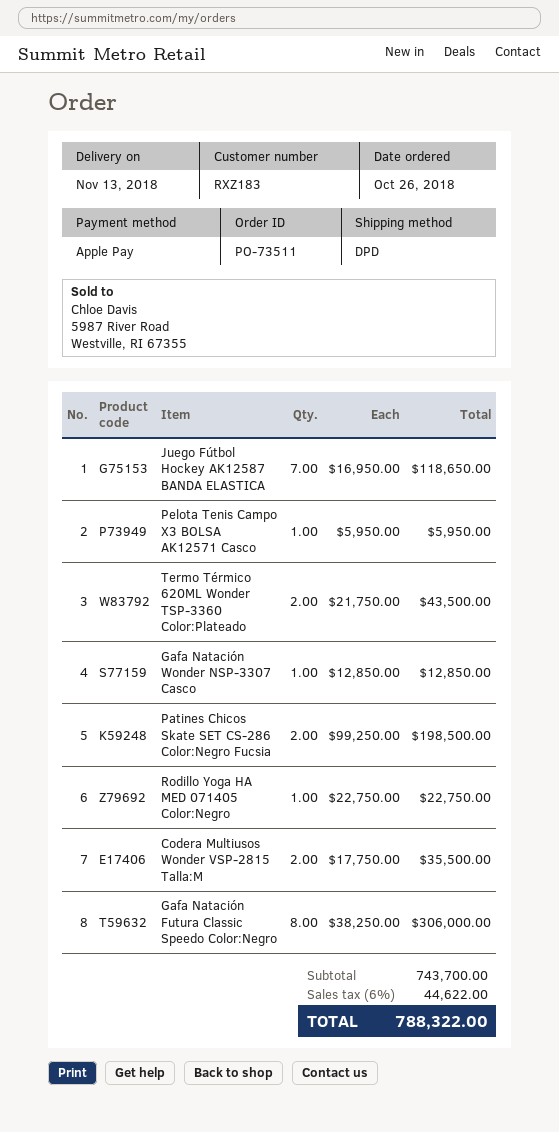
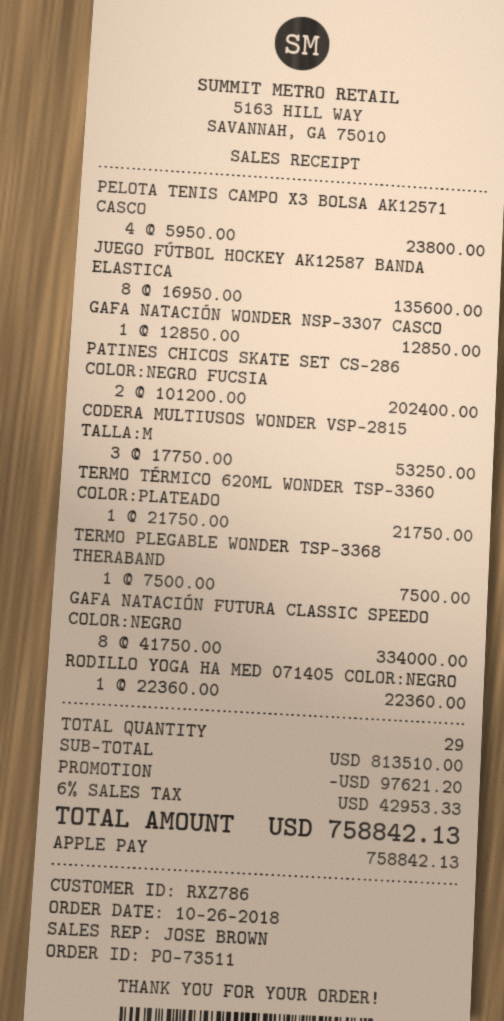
customer number: RXZ183 -> RXZ786
Juego Fútbol Hockey AK12587 BANDA ELASTICA: 7 x 16950.00 = 118650.00 -> 8 x 16950.00 = 135600.00
Pelota Tenis Campo X3 BOLSA AK12571 Casco: 1 x 5950.00 = 5950.00 -> 4 x 5950.00 = 23800.00
Termo Térmico 620ML Wonder TSP-3360 Color:Plateado: 2 x 21750.00 = 43500.00 -> 1 x 21750.00 = 21750.00
Patines Chicos Skate SET CS-286 Color:Negro Fucsia: 2 x 99250.00 = 198500.00 -> 2 x 101200.00 = 202400.00
Rodillo Yoga HA MED 071405 Color:Negro: 1 x 22750.00 = 22750.00 -> 1 x 22360.00 = 22360.00
Codera Multiusos Wonder VSP-2815 Talla:M: 2 x 17750.00 = 35500.00 -> 3 x 17750.00 = 53250.00
Gafa Natación Futura Classic Speedo Color:Negro: 8 x 38250.00 = 306000.00 -> 8 x 41750.00 = 334000.00
TERMO PLEGABLE WONDER TSP-3368 THERABAND: none -> 1 x 7500.00 = 7500.00
subtotal: 743700.00 -> 813510.00
discount: none -> 97621.20
tax: 6% = 44622.00 -> 6% = 42953.33
total: 788322.00 -> 758842.13

